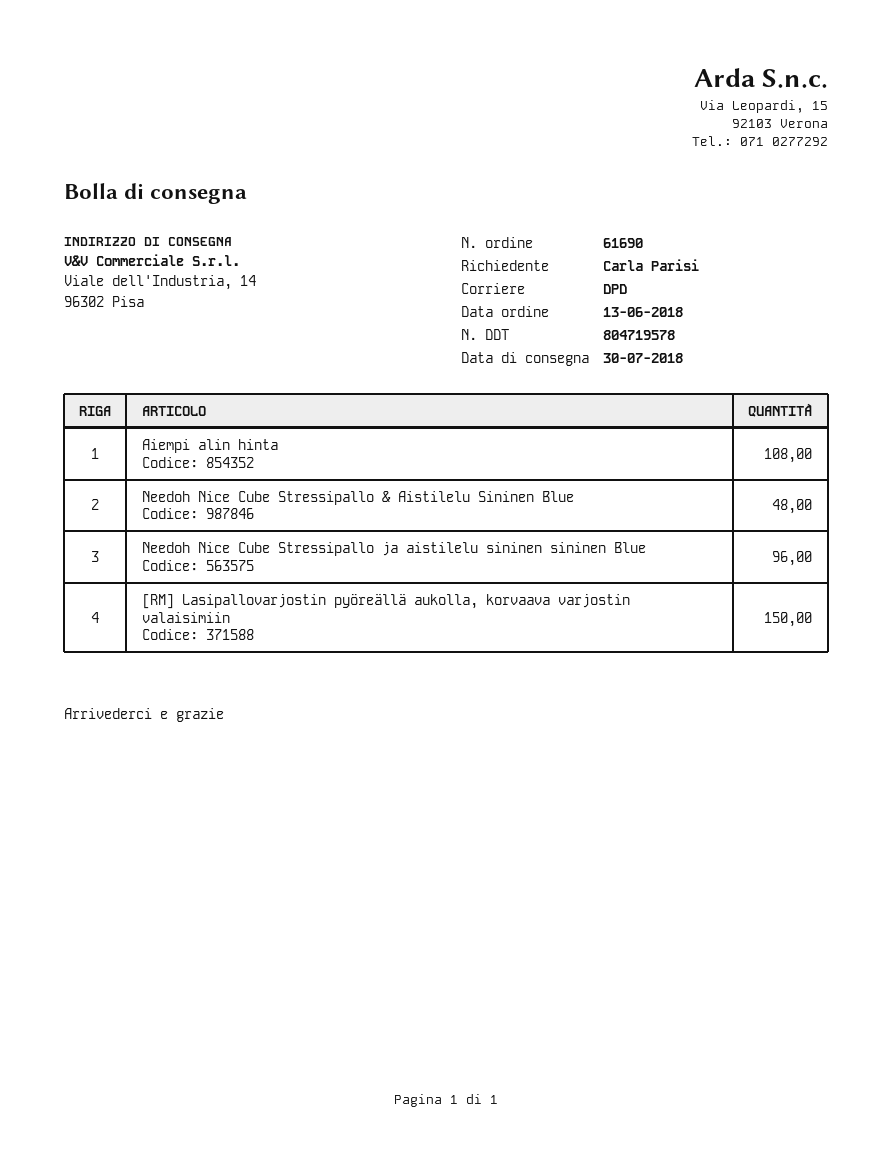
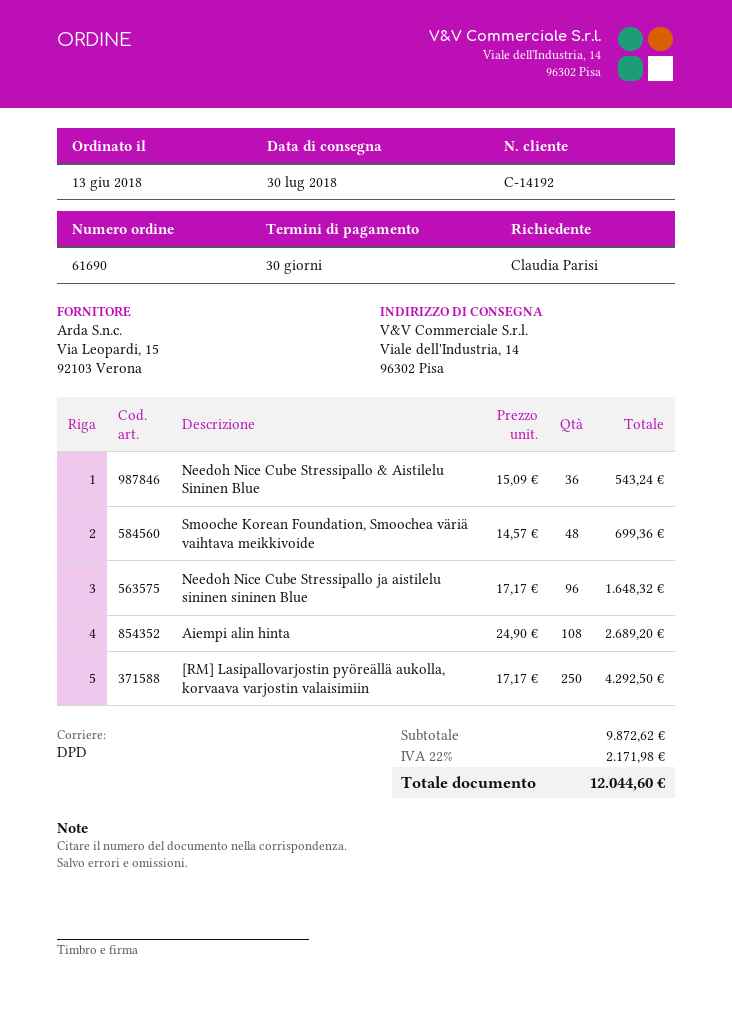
ordered by: Carla Parisi -> Claudia Parisi
Needoh Nice Cube Stressipallo & Aistilelu Sininen Blue: 48 -> 36
[RM] Lasipallovarjostin pyöreällä aukolla, korvaava varjostin valaisimiin: 150 -> 250
Smooche Korean Foundation, Smoochea väriä vaihtava meikkivoide: none -> 48

